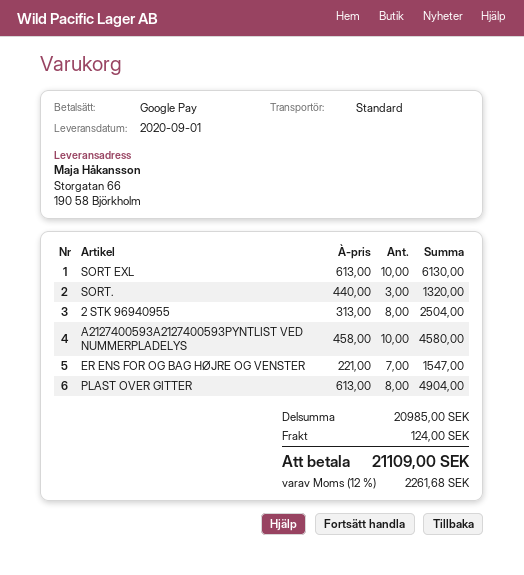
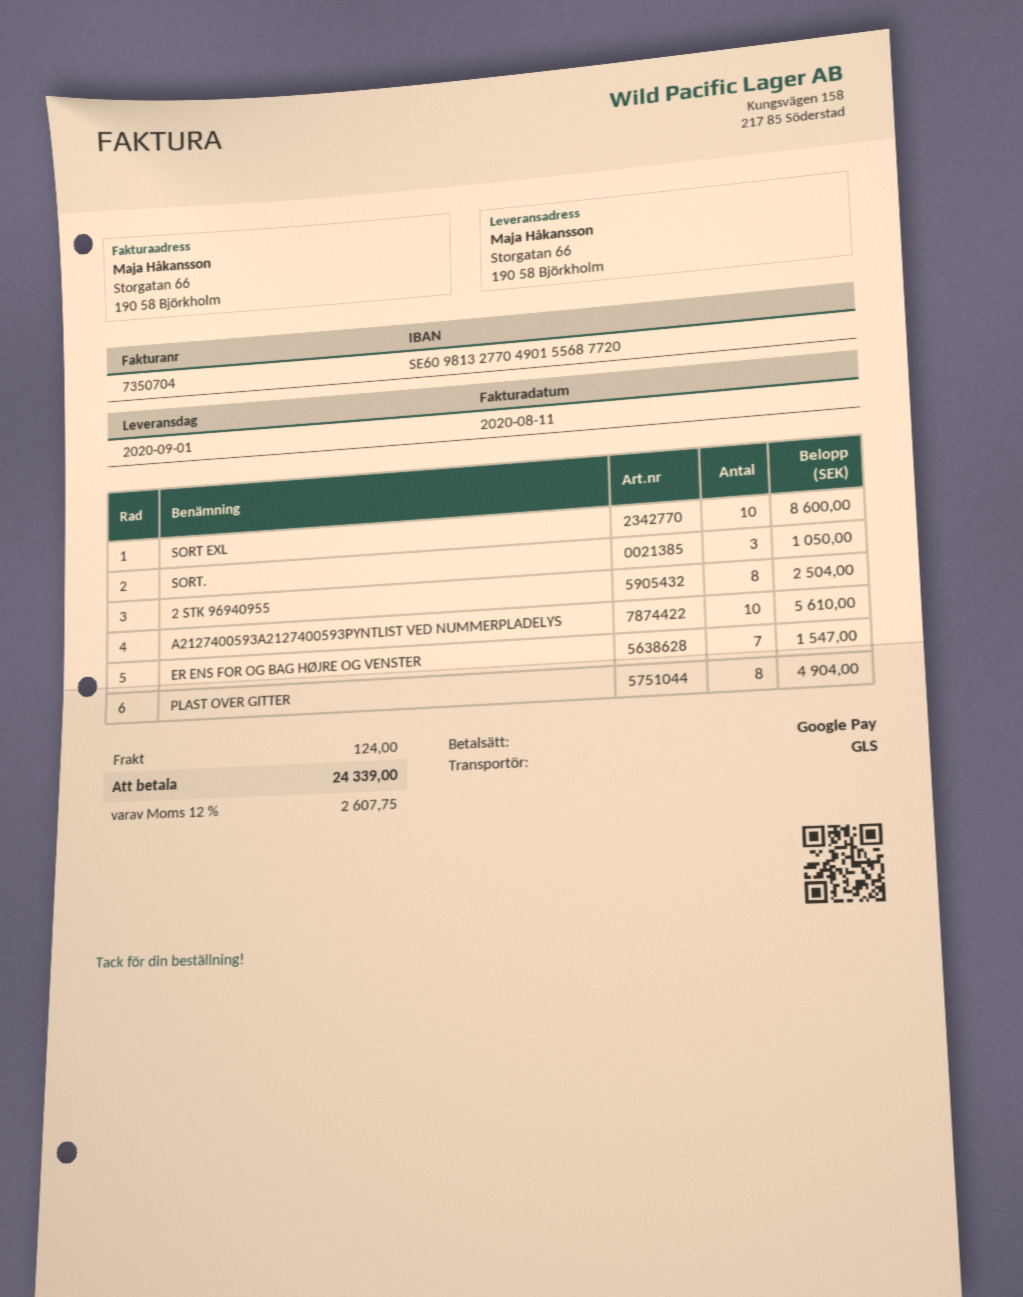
shipping method: standard -> GLS
SORT EXL: 10 for 6130.00 -> 10 for 8600.00
SORT.: 3 for 1320.00 -> 3 for 1050.00
A2127400593A2127400593PYNTLIST VED NUMMERPLADELYS: 10 for 4580.00 -> 10 for 5610.00
tax: 12% = 2261.68 -> 12% = 2607.75
total: 21109.00 -> 24339.00

